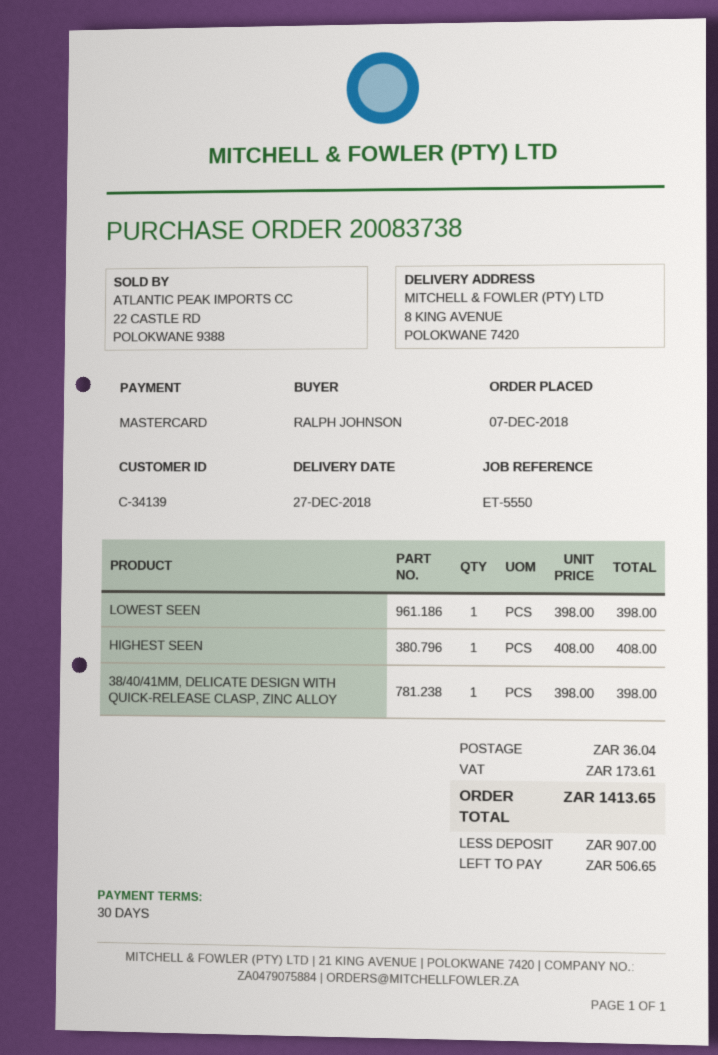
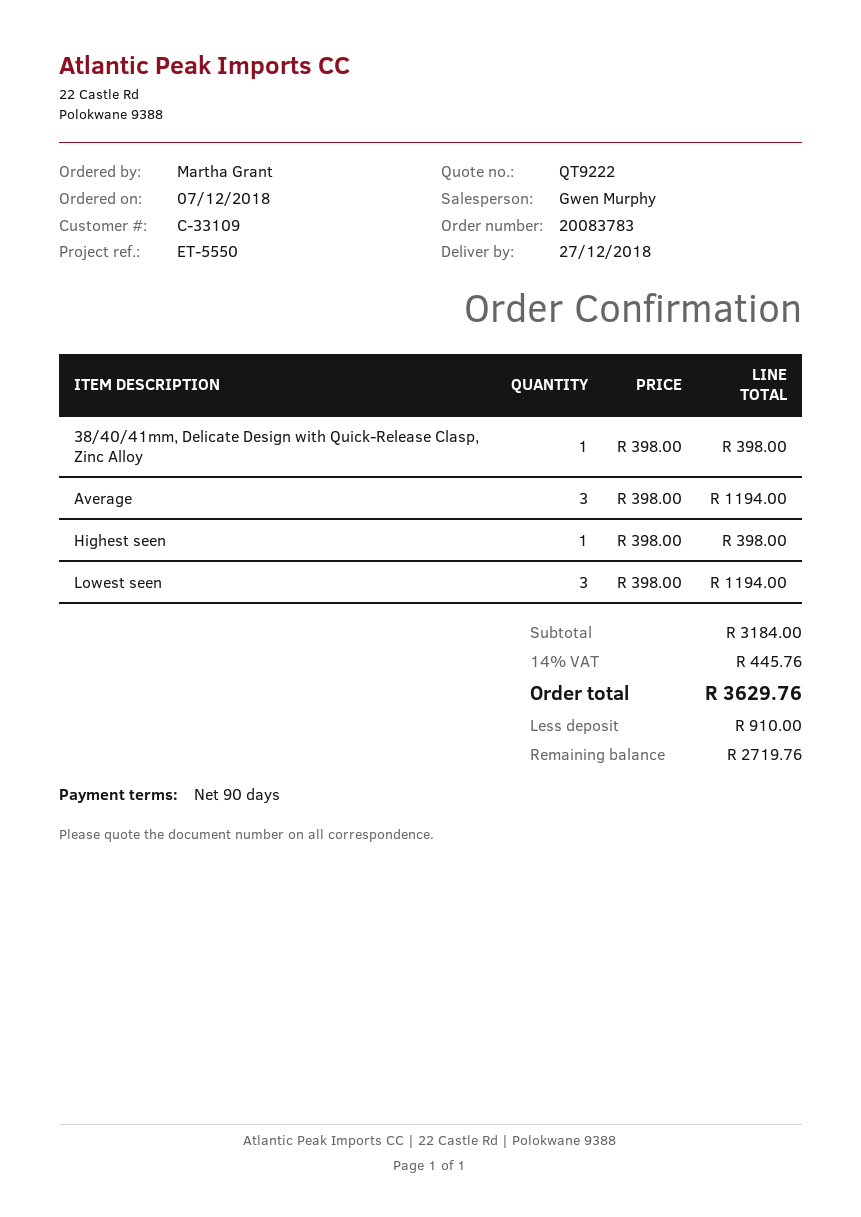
order number: 20083738 -> 20083783
payment terms: 30 days -> 90 days
customer number: C-34139 -> C-33109
ordered by: RALPH JOHNSON -> Martha Grant
LOWEST SEEN: 1 x 398.00 = 398.00 -> 3 x 398.00 = 1194.00
HIGHEST SEEN: 1 x 408.00 = 408.00 -> 1 x 398.00 = 398.00
Average: none -> 3 x 398.00 = 1194.00
shipping: 36.04 -> none
tax: 173.61 -> 445.76
total: 1413.65 -> 3629.76
deposit: 907.00 -> 910.00
balance: 506.65 -> 2719.76

